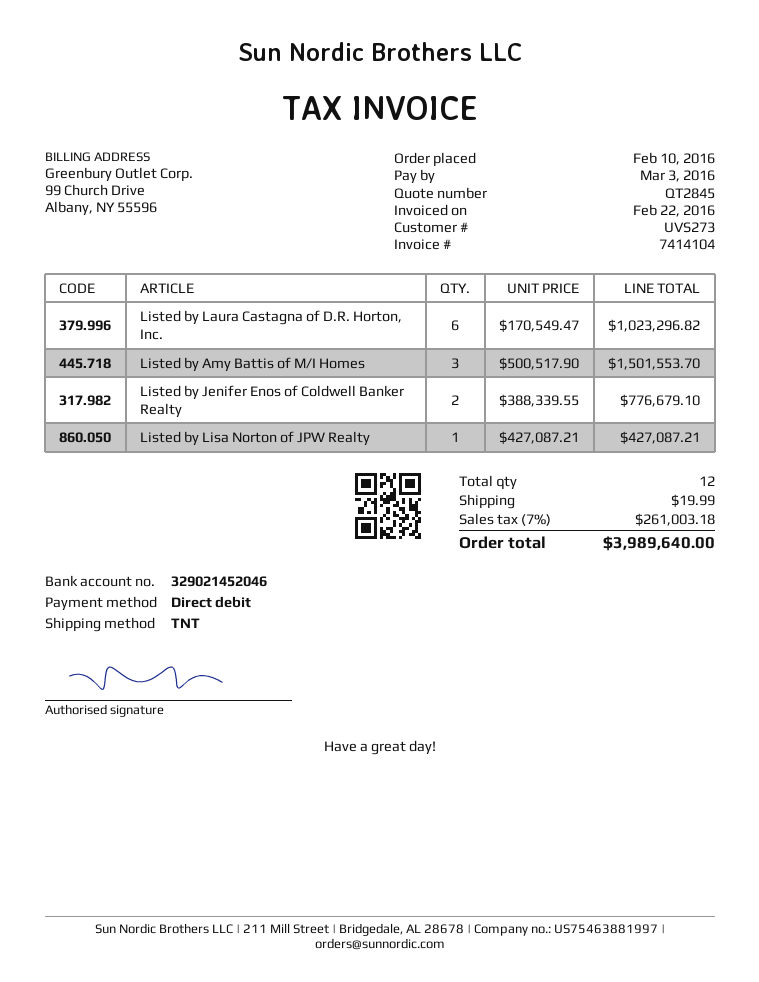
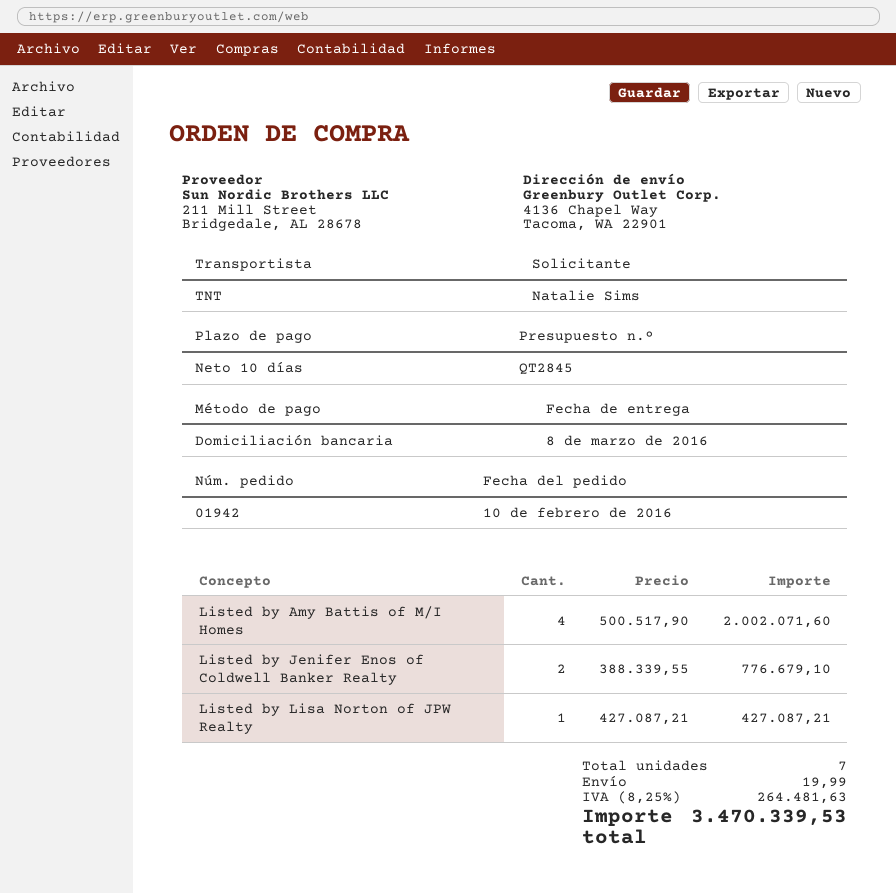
Listed by Laura Castagna of D.R. Horton, Inc.: 6 x 170549.47 = 1023296.82 -> none
Listed by Amy Battis of M/I Homes: 3 x 500517.90 = 1501553.70 -> 4 x 500517.90 = 2002071.60
total quantity: 12 -> 7
tax: 7% = 261003.18 -> 8.25% = 264481.63
total: 3989640.00 -> 3470339.53

